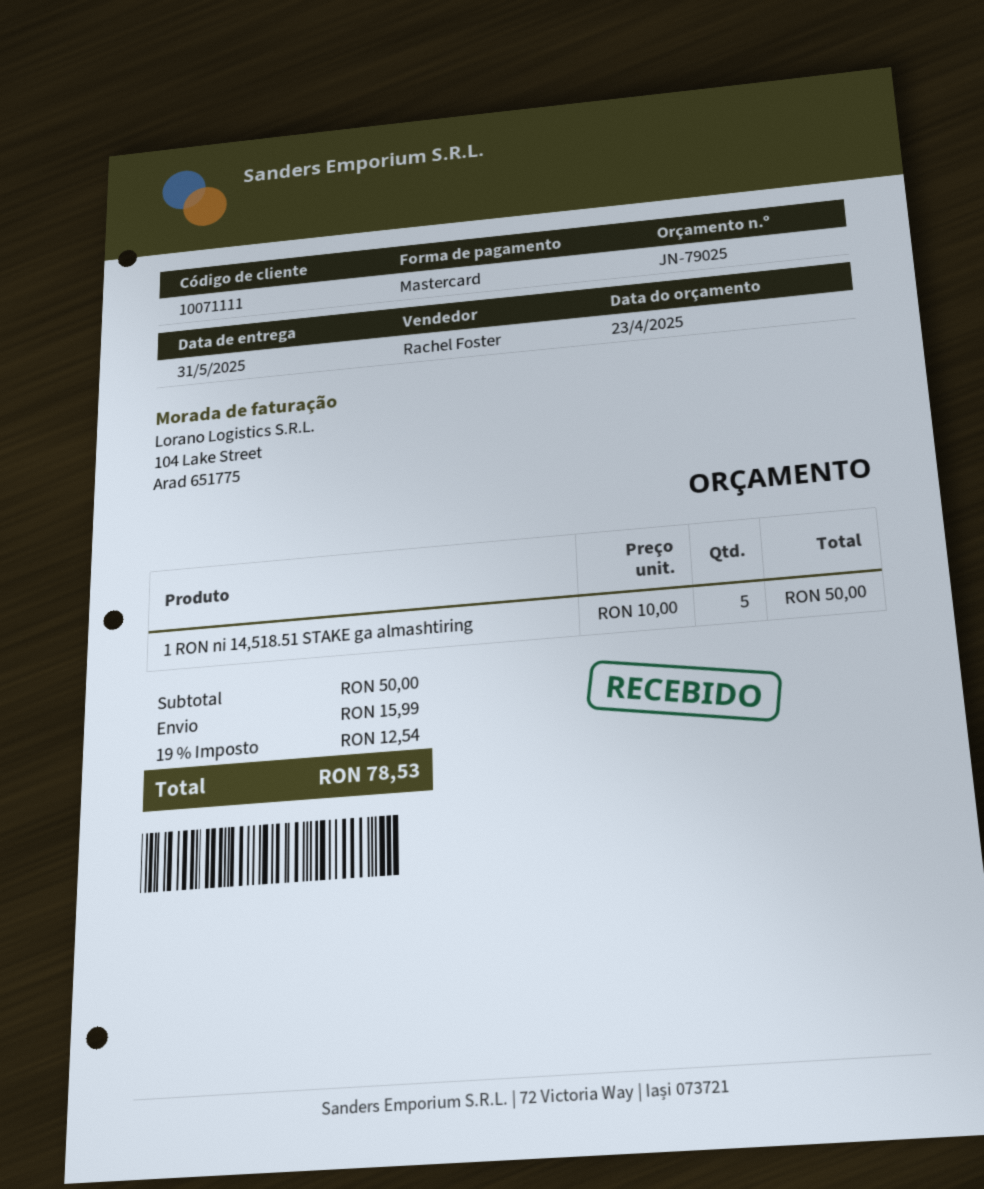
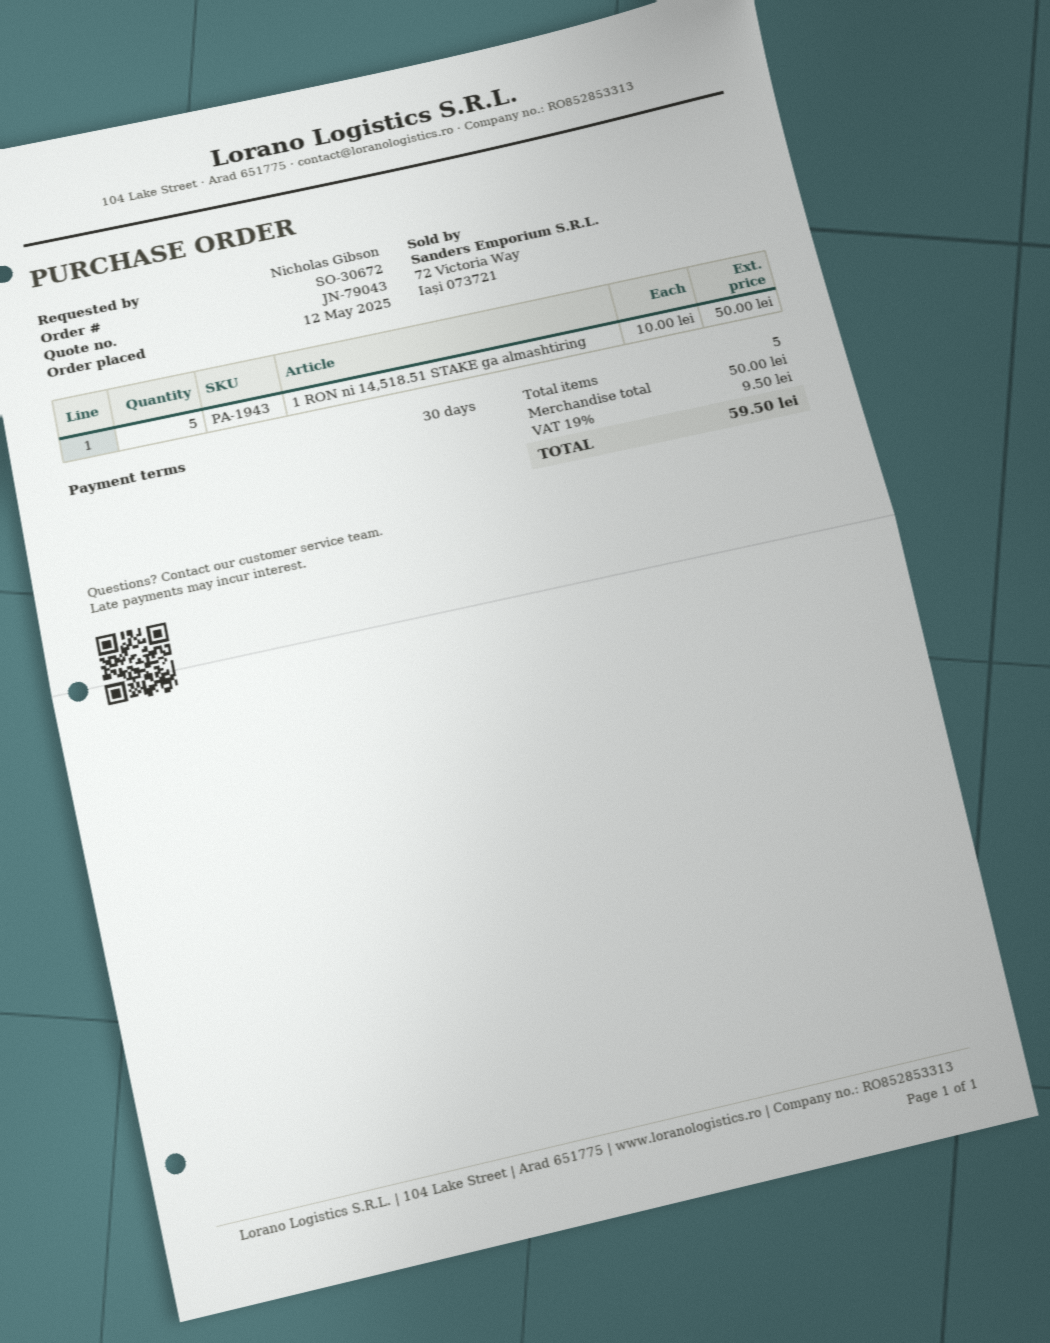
quote number: JN-79025 -> JN-79043
shipping: 15.99 -> none
tax: 19% = 12.54 -> 19% = 9.50
total: 78.53 -> 59.50

